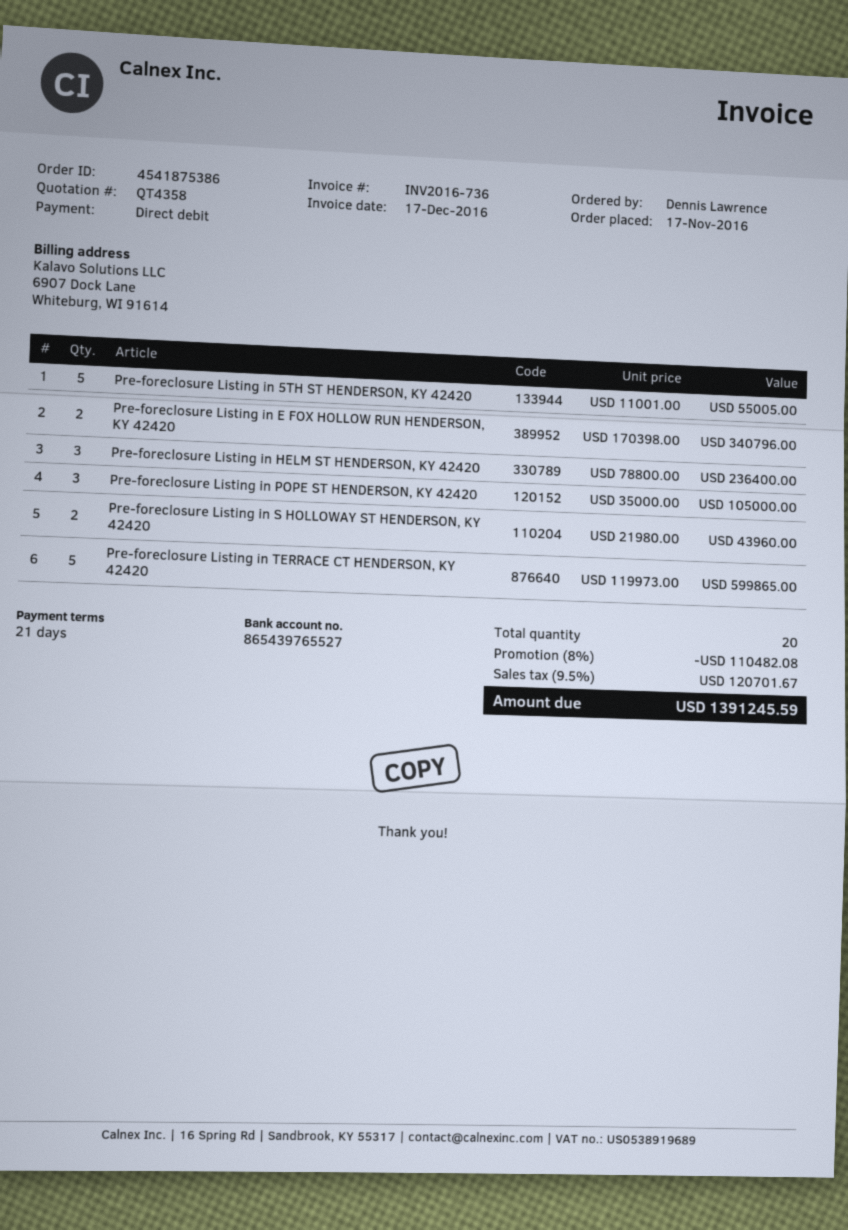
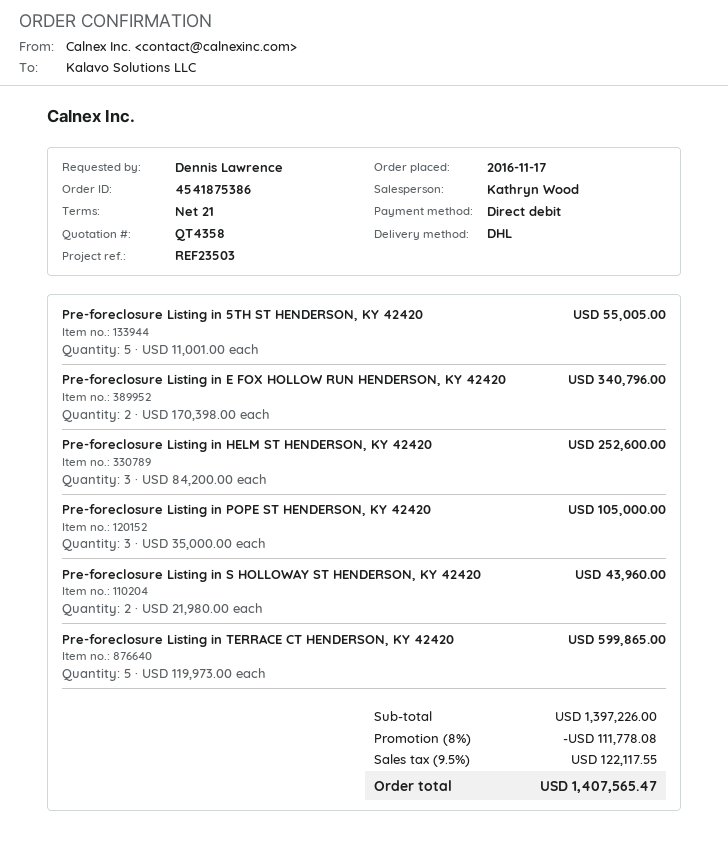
Pre-foreclosure Listing in HELM ST HENDERSON, KY 42420: 3 x 78800.00 = 236400.00 -> 3 x 84200.00 = 252600.00
discount: 8% = 110482.08 -> 8% = 111778.08
tax: 9.5% = 120701.67 -> 9.5% = 122117.55
total: 1391245.59 -> 1407565.47

